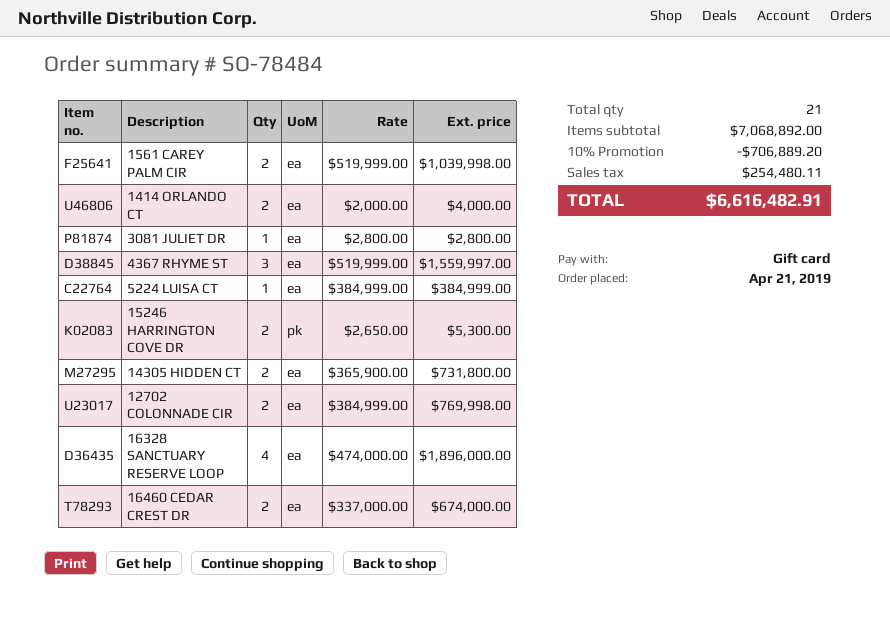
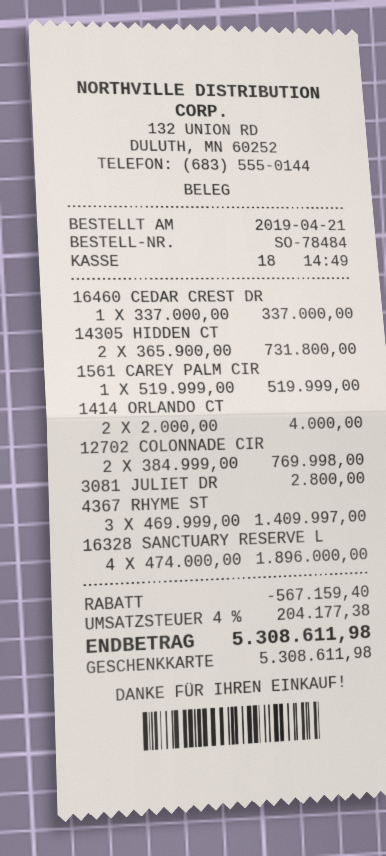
1561 CAREY PALM CIR: 2 x 519999.00 = 1039998.00 -> 1 x 519999.00 = 519999.00
4367 RHYME ST: 3 x 519999.00 = 1559997.00 -> 3 x 469999.00 = 1409997.00
5224 LUISA CT: 1 x 384999.00 = 384999.00 -> none
15246 HARRINGTON COVE DR: 2 x 2650.00 = 5300.00 -> none
16460 CEDAR CREST DR: 2 x 337000.00 = 674000.00 -> 1 x 337000.00 = 337000.00
discount: 706889.20 -> 567159.40
tax: 254480.11 -> 204177.38
total: 6616482.91 -> 5308611.98

